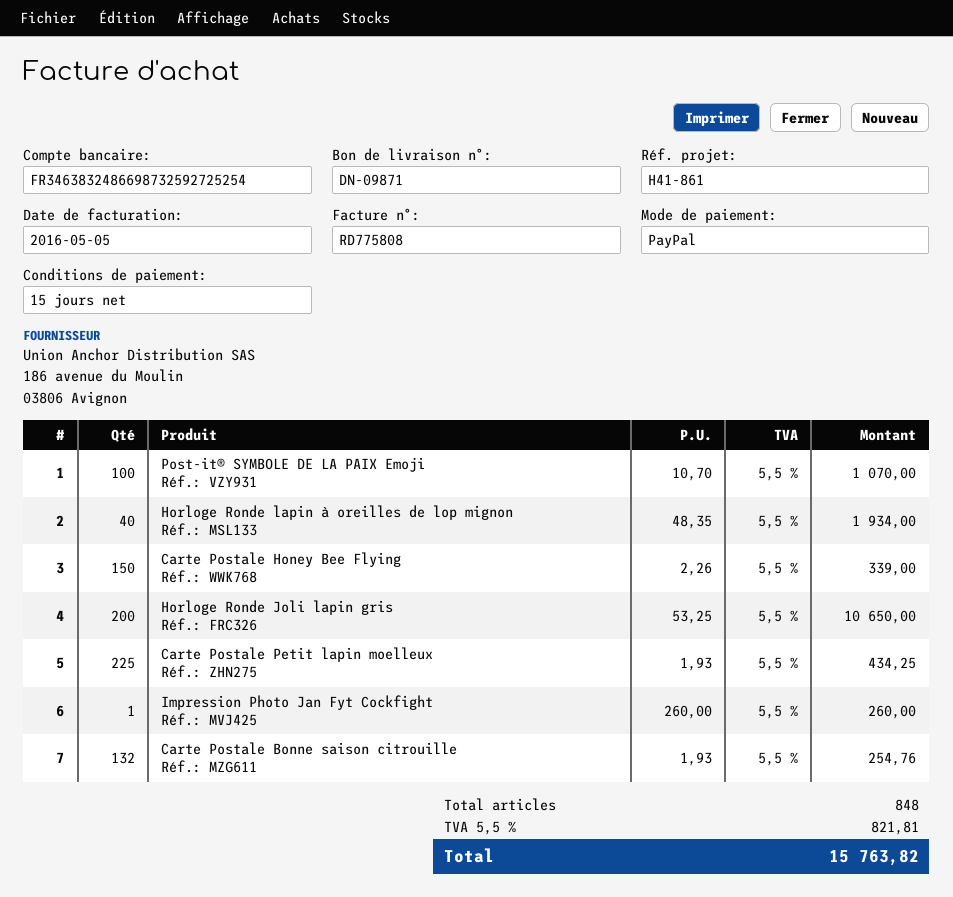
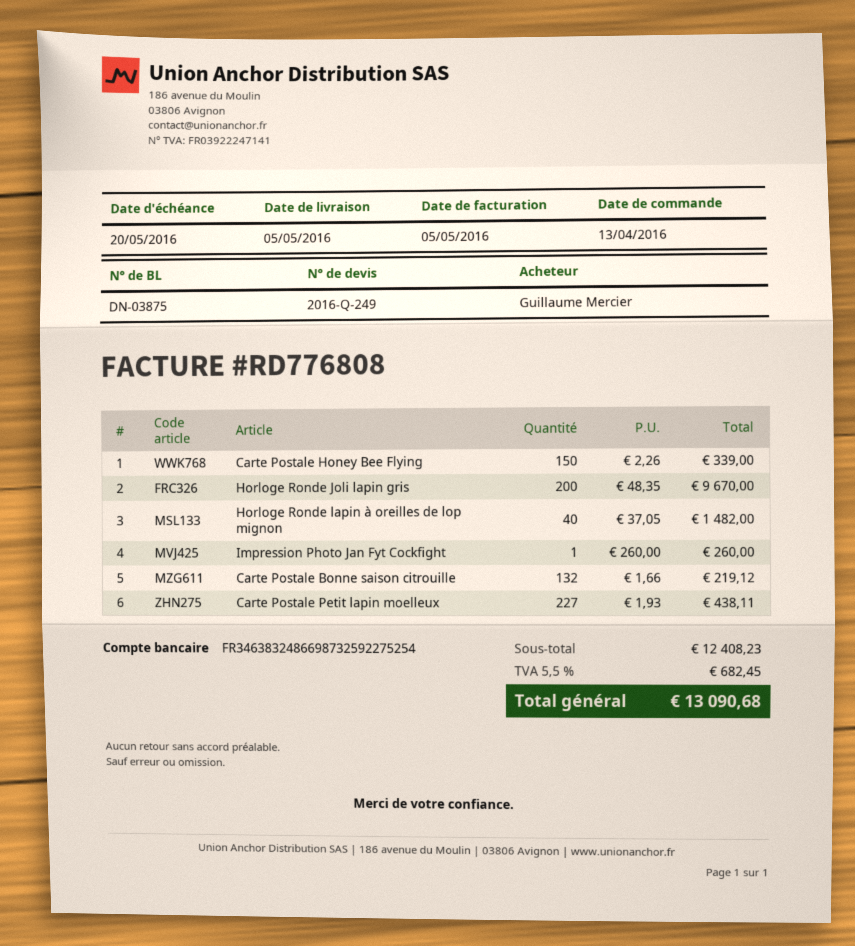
delivery note number: DN-09871 -> DN-03875
invoice number: RD775808 -> RD776808
bank account: FR3463832486698732592725254 -> FR3463832486698732592275254
Post-it® SYMBOLE DE LA PAIX Emoji: 100 x 10.70 = 1070.00 -> none
Horloge Ronde lapin à oreilles de lop mignon: 40 x 48.35 = 1934.00 -> 40 x 37.05 = 1482.00
Horloge Ronde Joli lapin gris: 200 x 53.25 = 10650.00 -> 200 x 48.35 = 9670.00
Carte Postale Petit lapin moelleux: 225 x 1.93 = 434.25 -> 227 x 1.93 = 438.11
Carte Postale Bonne saison citrouille: 132 x 1.93 = 254.76 -> 132 x 1.66 = 219.12
tax: 5.5% = 821.81 -> 5.5% = 682.45
total: 15763.82 -> 13090.68

